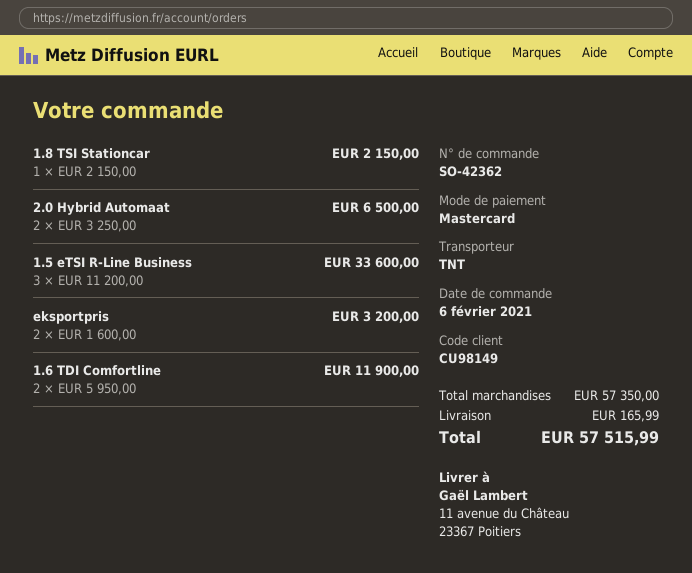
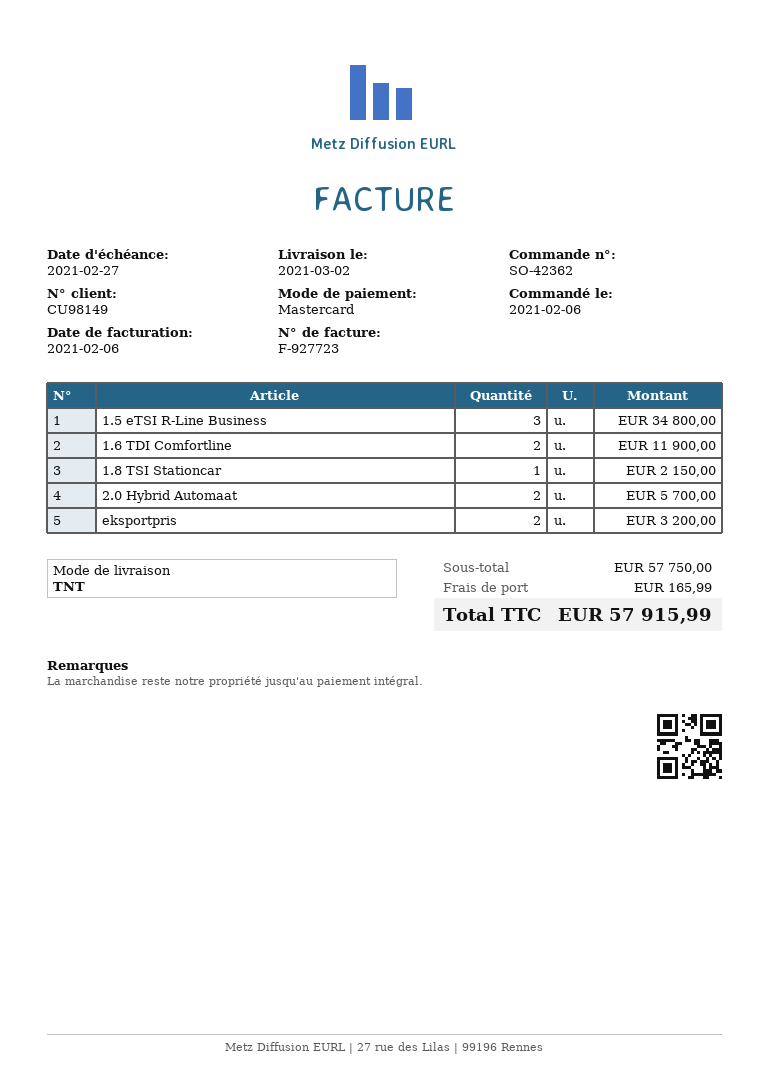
2.0 Hybrid Automaat: 2 for 6500.00 -> 2 for 5700.00
1.5 eTSI R-Line Business: 3 for 33600.00 -> 3 for 34800.00
subtotal: 57350.00 -> 57750.00
total: 57515.99 -> 57915.99

